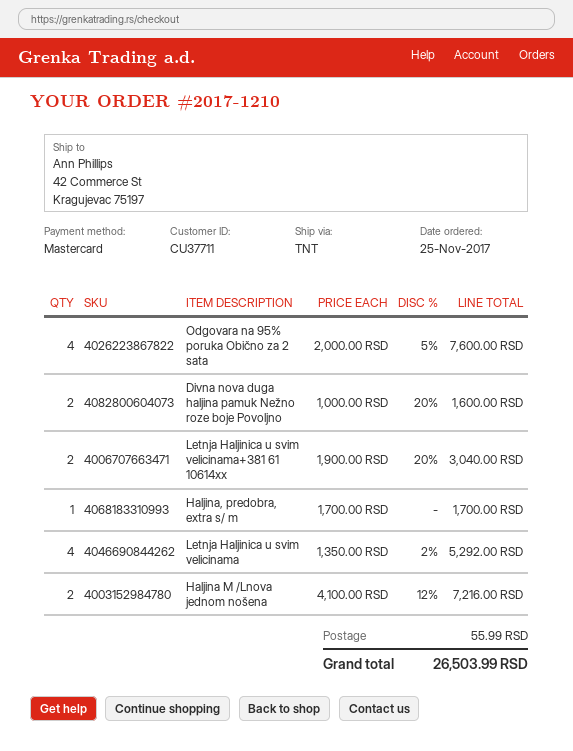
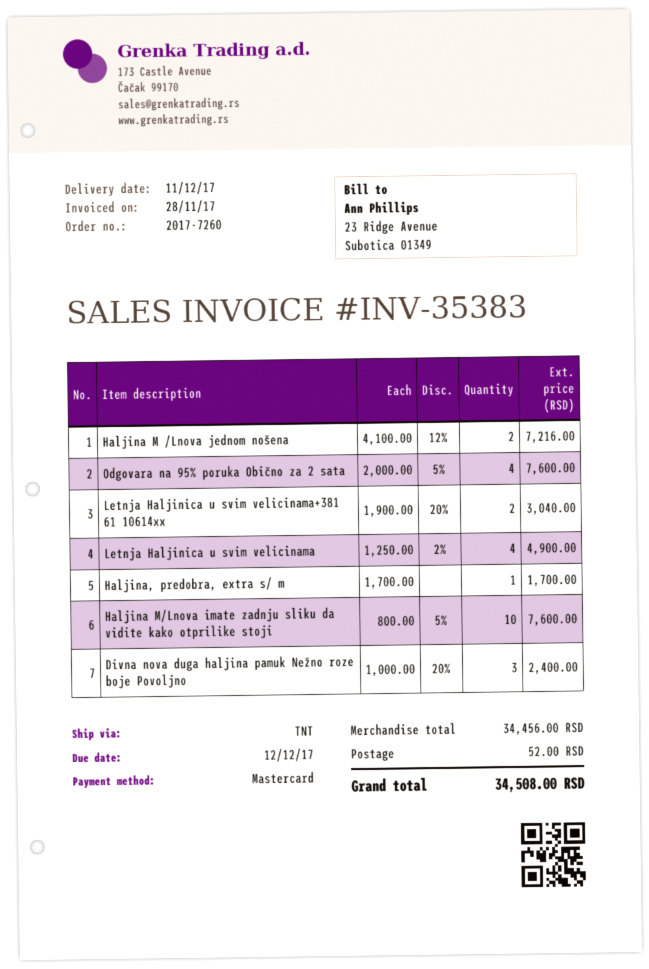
order number: 2017-1210 -> 2017-7260
Divna nova duga haljina pamuk Nežno roze boje Povoljno: 2 x 1000.00 - 20% = 1600.00 -> 3 x 1000.00 - 20% = 2400.00
Letnja Haljinica u svim velicinama: 4 x 1350.00 - 2% = 5292.00 -> 4 x 1250.00 - 2% = 4900.00
Haljina M/Lnova imate zadnju sliku da vidite kako otprilike stoji: none -> 10 x 800.00 - 5% = 7600.00
shipping: 55.99 -> 52.00
total: 26503.99 -> 34508.00

